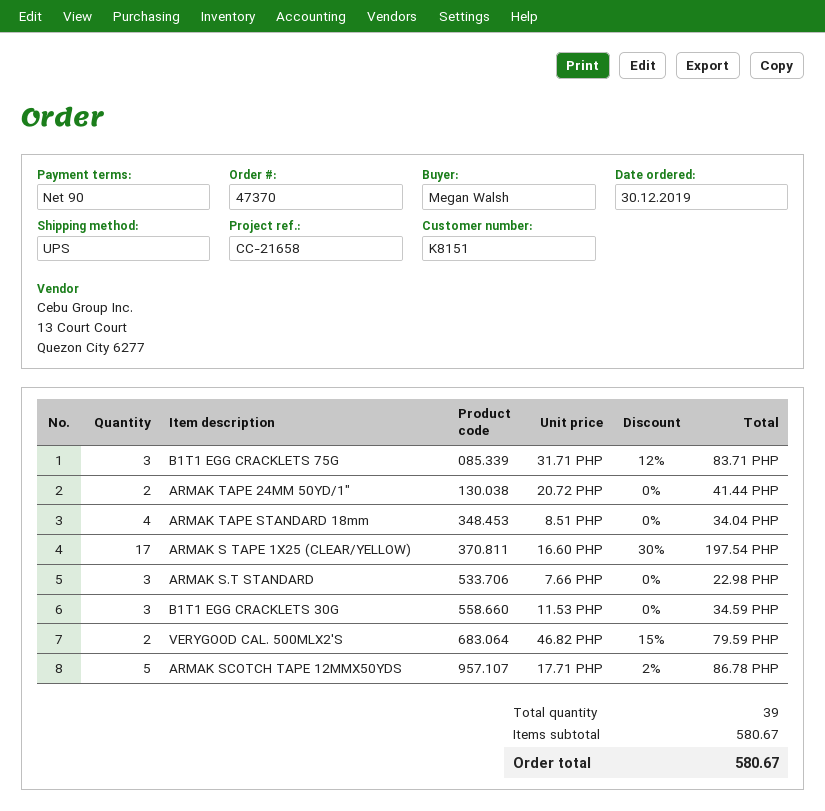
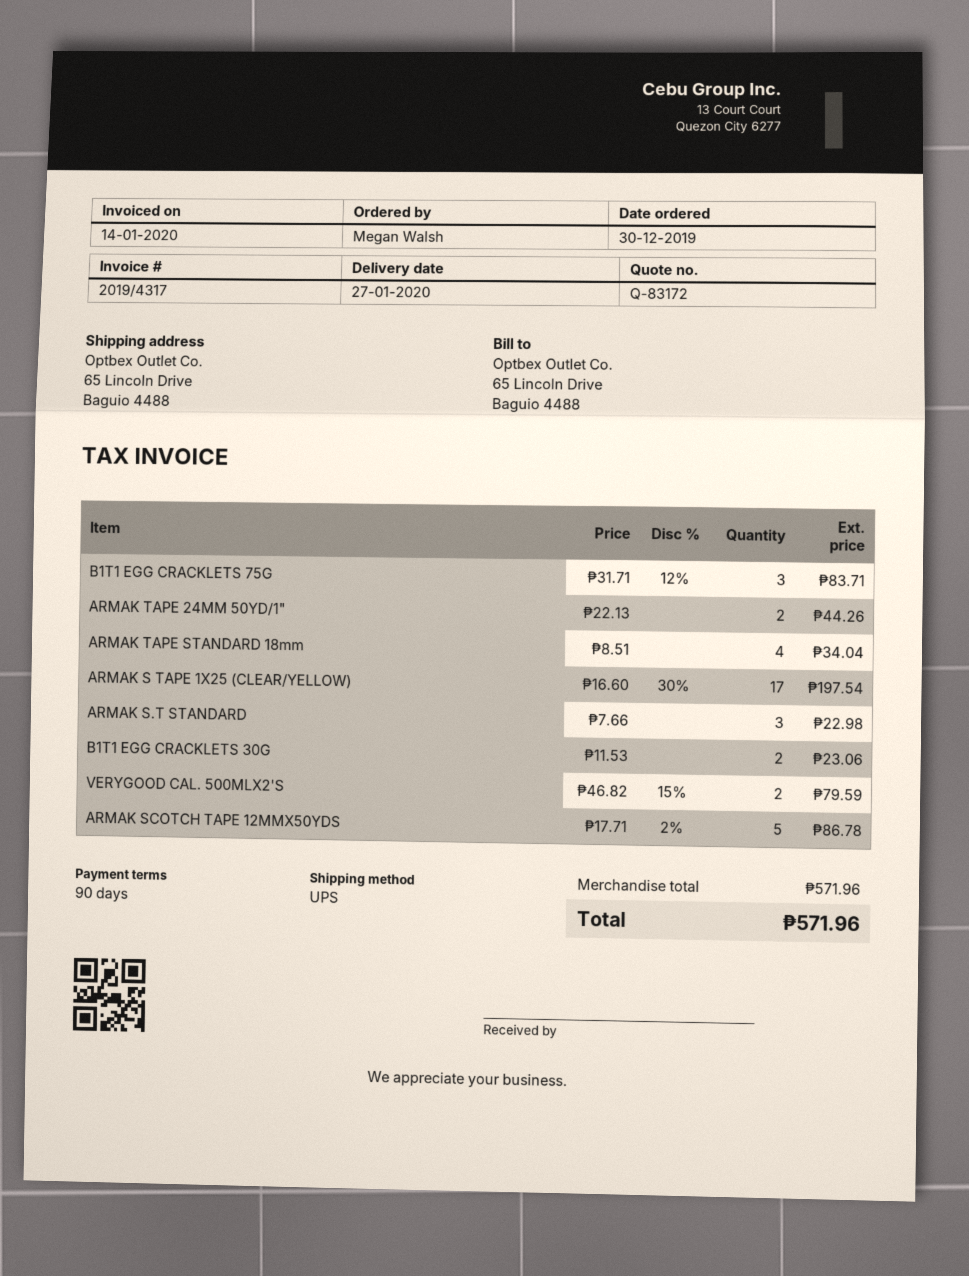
ARMAK TAPE 24MM 50YD/1": 2 x 20.72 = 41.44 -> 2 x 22.13 = 44.26
B1T1 EGG CRACKLETS 30G: 3 x 11.53 = 34.59 -> 2 x 11.53 = 23.06
subtotal: 580.67 -> 571.96
total: 580.67 -> 571.96

